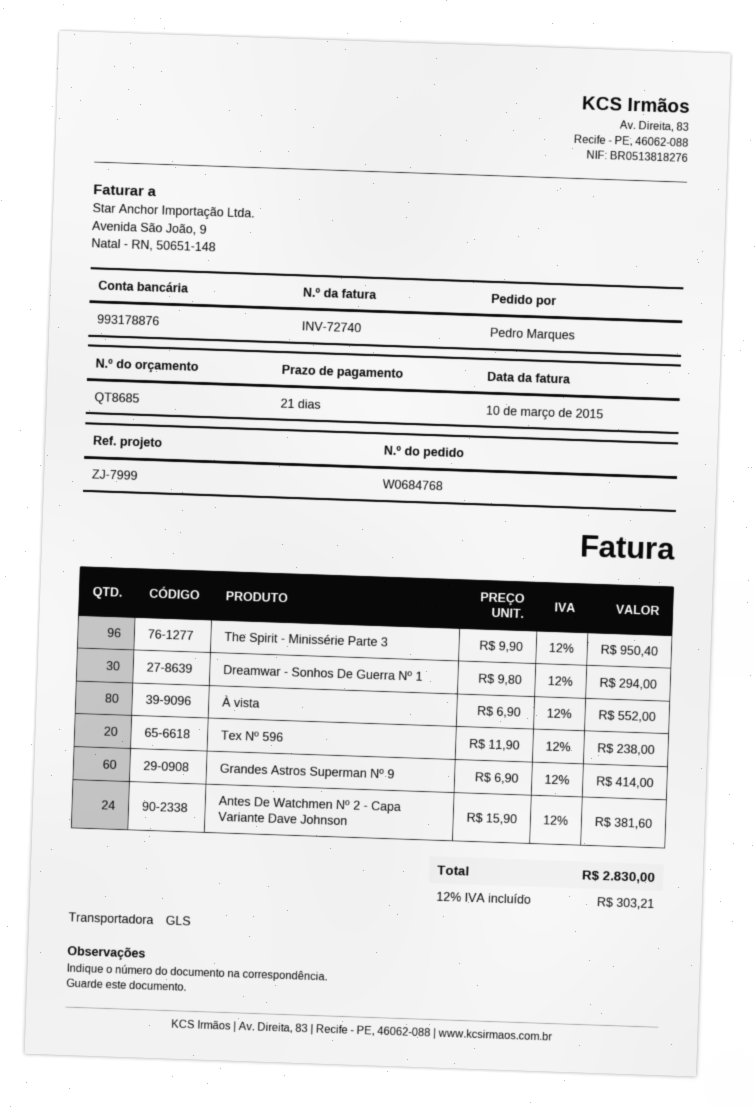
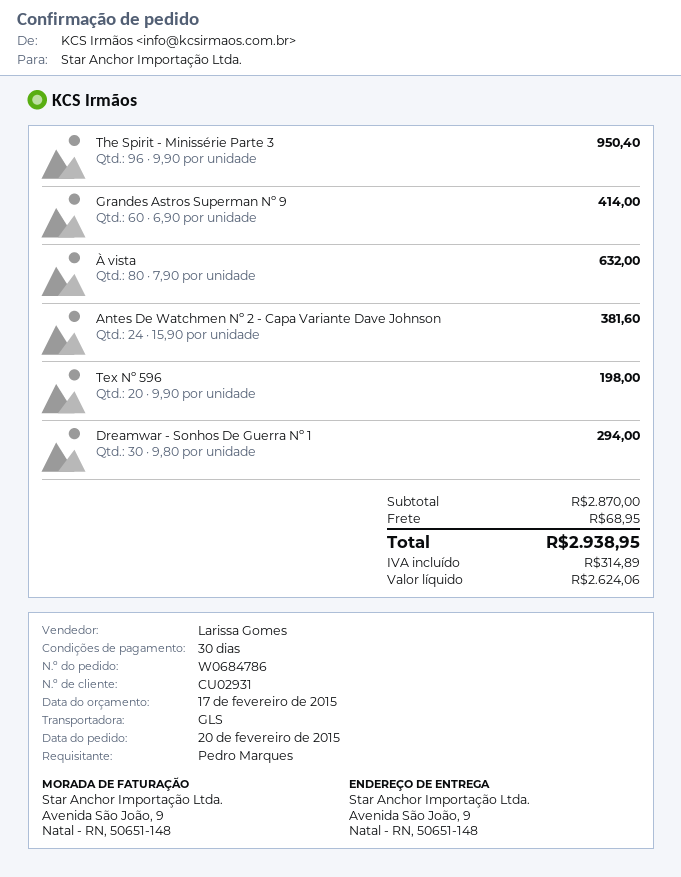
order number: W0684768 -> W0684786
payment terms: 21 days -> 30 days
À vista: 80 x 6.90 = 552.00 -> 80 x 7.90 = 632.00
Tex Nº 596: 20 x 11.90 = 238.00 -> 20 x 9.90 = 198.00
shipping: none -> 68.95
tax: 303.21 -> 314.89
total: 2830.00 -> 2938.95

